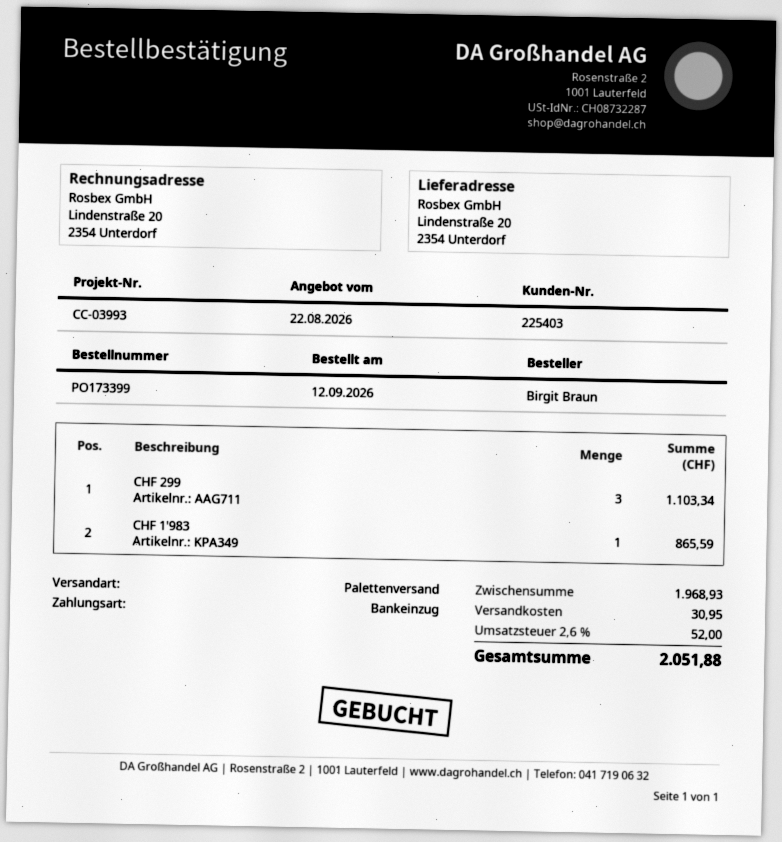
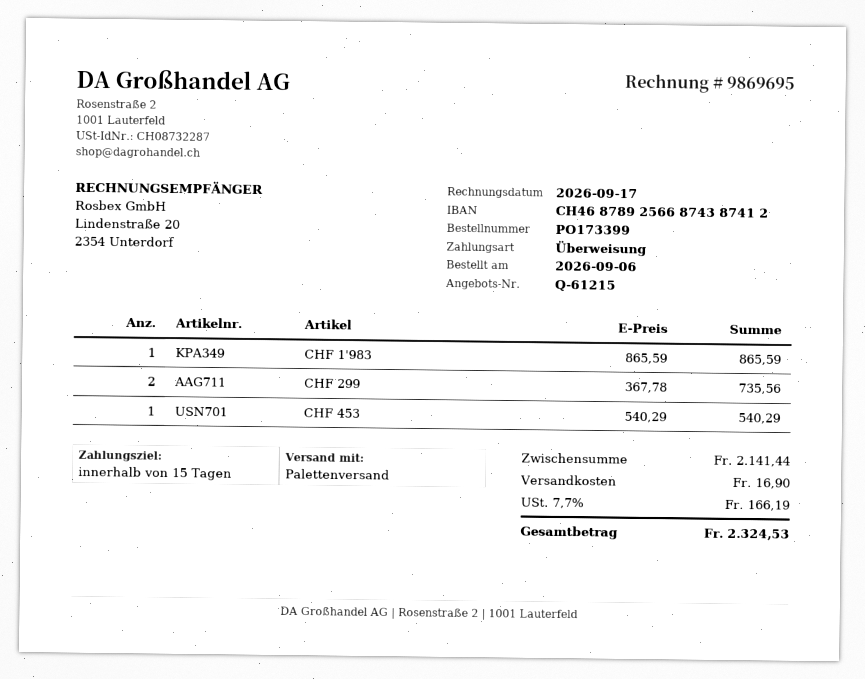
order date: 2026-09-12 -> 2026-09-06
payment method: direct debit -> bank transfer
CHF 299: 3 for 1103.34 -> 2 for 735.56
CHF 453: none -> 1 for 540.29
subtotal: 1968.93 -> 2141.44
shipping: 30.95 -> 16.90
tax: 2.6% = 52.00 -> 7.7% = 166.19
total: 2051.88 -> 2324.53

